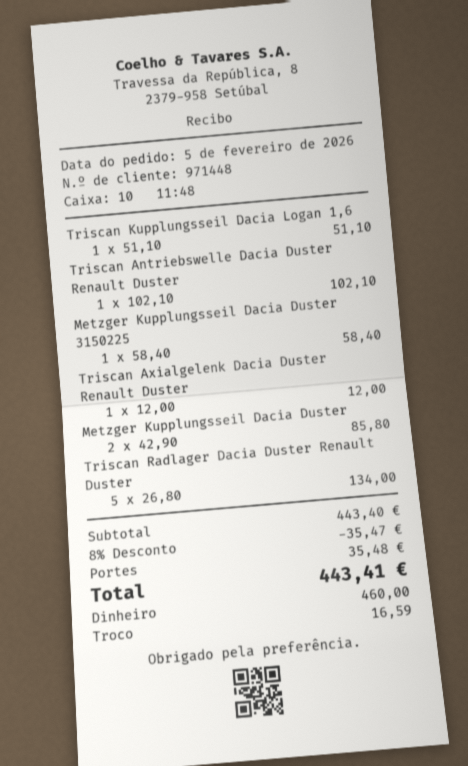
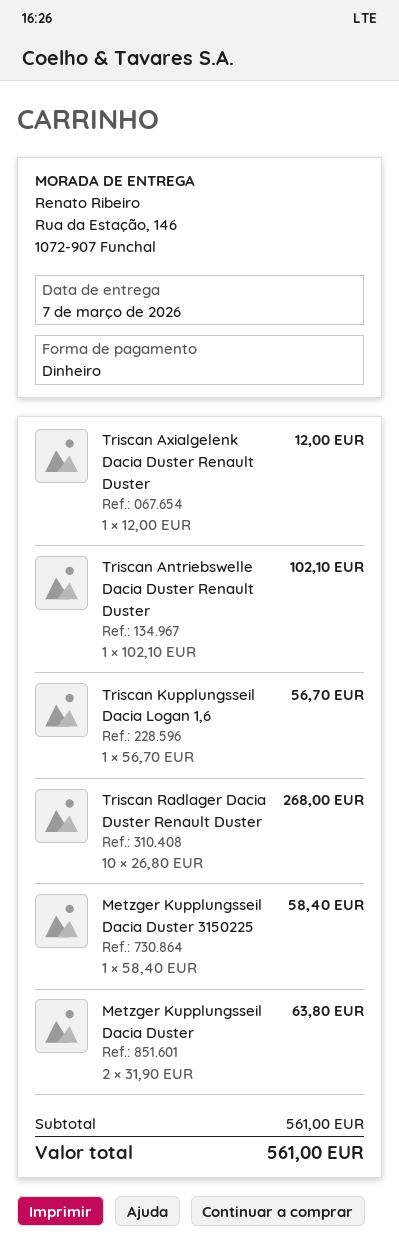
Triscan Kupplungsseil Dacia Logan 1,6: 1 x 51.10 = 51.10 -> 1 x 56.70 = 56.70
Metzger Kupplungsseil Dacia Duster: 2 x 42.90 = 85.80 -> 2 x 31.90 = 63.80
Triscan Radlager Dacia Duster Renault Duster: 5 x 26.80 = 134.00 -> 10 x 26.80 = 268.00
subtotal: 443.40 -> 561.00
discount: 8% = 35.47 -> none
shipping: 35.48 -> none
total: 443.41 -> 561.00

